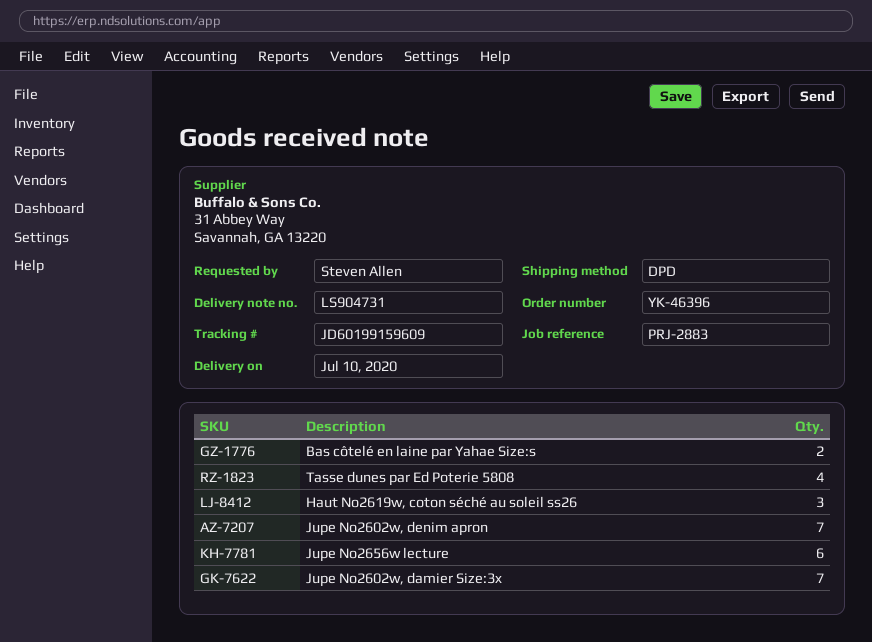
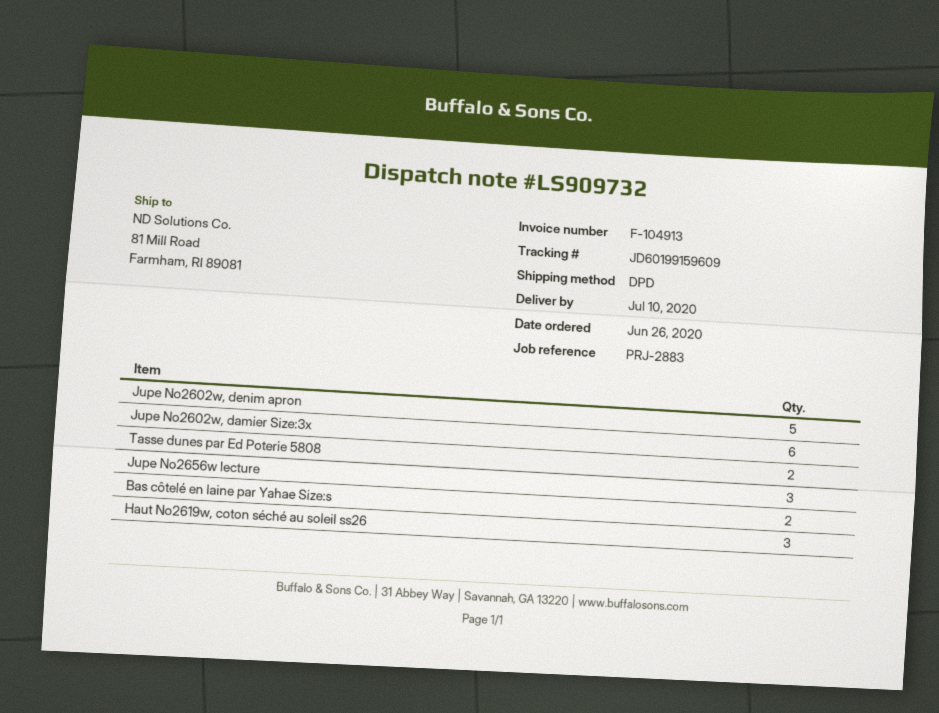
delivery note number: LS904731 -> LS909732
Tasse dunes par Ed Poterie 5808: 4 -> 2
Jupe No2602w, denim apron: 7 -> 5
Jupe No2656w lecture: 6 -> 3
Jupe No2602w, damier Size:3x: 7 -> 6

